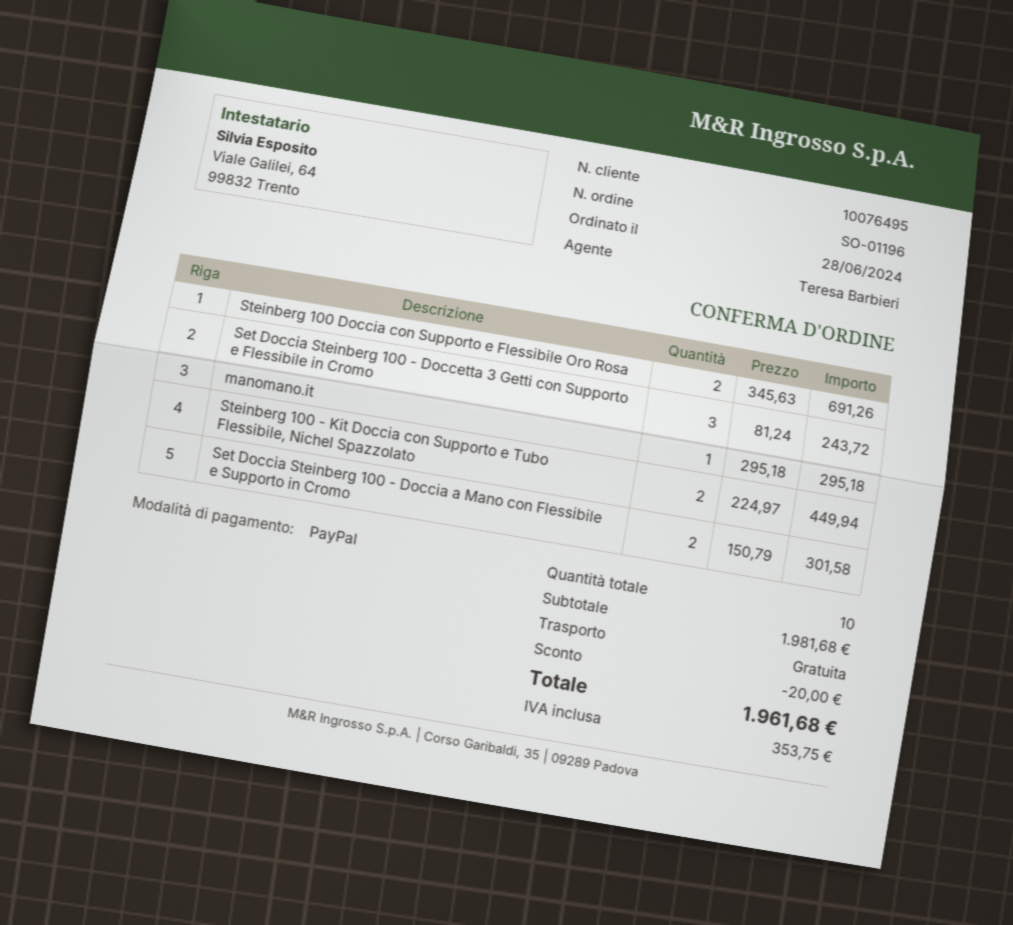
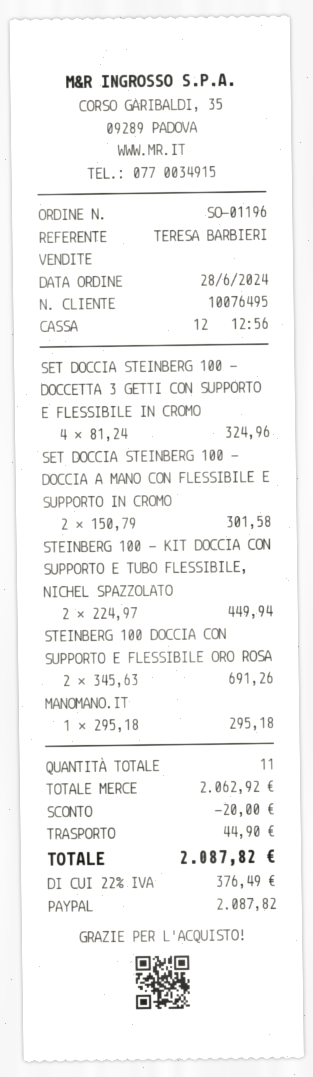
Set Doccia Steinberg 100 - Doccetta 3 Getti con Supporto e Flessibile in Cromo: 3 x 81.24 = 243.72 -> 4 x 81.24 = 324.96
total quantity: 10 -> 11
subtotal: 1981.68 -> 2062.92
shipping: 0.00 -> 44.90
tax: 353.75 -> 376.49
total: 1961.68 -> 2087.82

